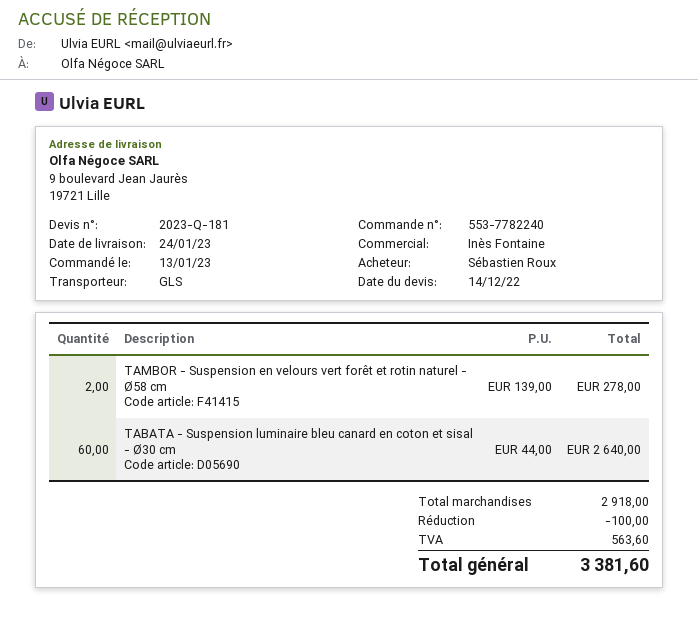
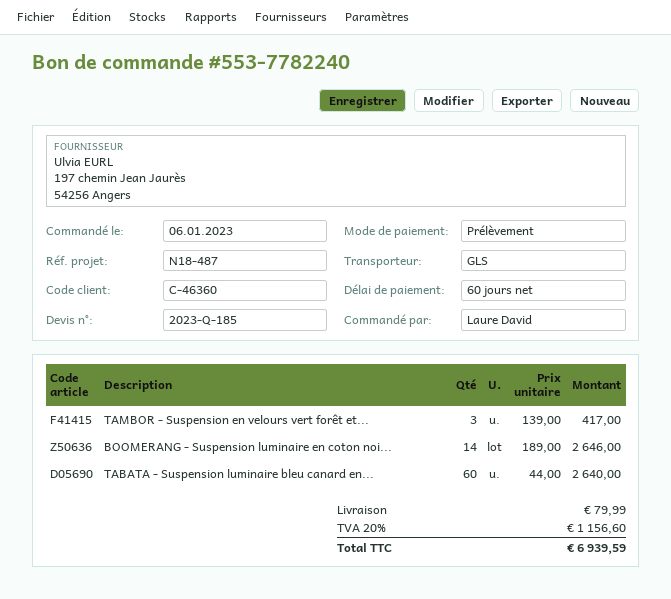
quote number: 2023-Q-181 -> 2023-Q-185
order date: 2023-01-13 -> 2023-01-06
ordered by: Sébastien Roux -> Laure David
TAMBOR - Suspension en velours vert forêt et rotin naturel - Ø58 cm: 2 x 139.00 = 278.00 -> 3 x 139.00 = 417.00
BOOMERANG - Suspension luminaire en coton noi...: none -> 14 x 189.00 = 2646.00
discount: 100.00 -> none
shipping: none -> 79.99
tax: 563.60 -> 1156.60
total: 3381.60 -> 6939.59

